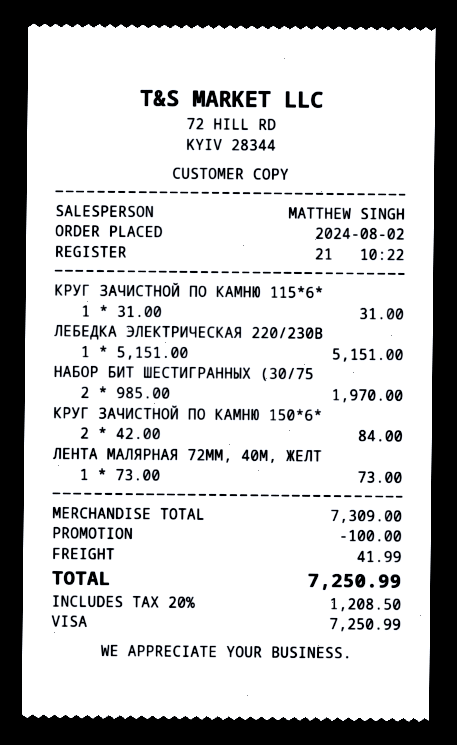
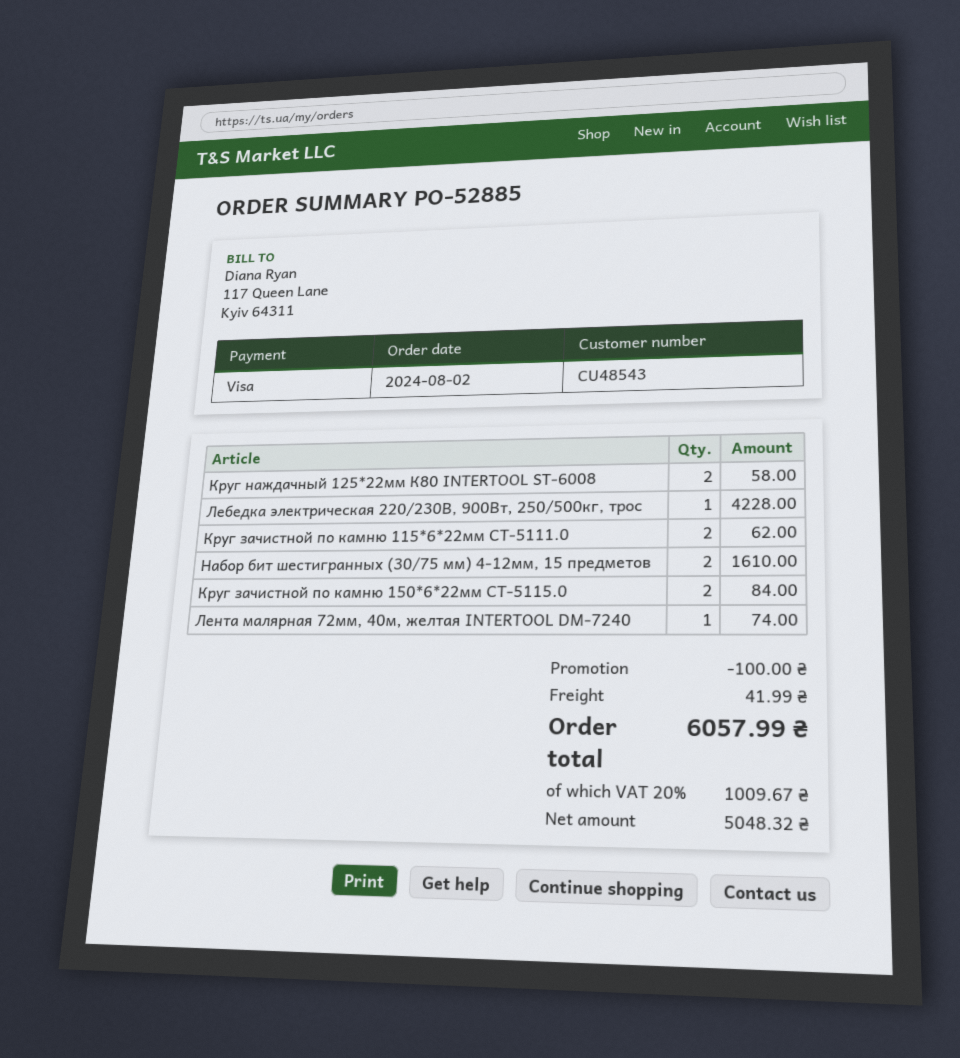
КРУГ ЗАЧИСТНОЙ ПО КАМНЮ 115*6*: 1 for 31.00 -> 2 for 62.00
ЛЕБЕДКА ЭЛЕКТРИЧЕСКАЯ 220/230В: 1 for 5151.00 -> 1 for 4228.00
НАБОР БИТ ШЕСТИГРАННЫХ (30/75: 2 for 1970.00 -> 2 for 1610.00
ЛЕНТА МАЛЯРНАЯ 72ММ, 40М, ЖЕЛТ: 1 for 73.00 -> 1 for 74.00
Круг наждачный 125*22мм К80 INTERTOOL ST-6008: none -> 2 for 58.00
tax: 20% = 1208.50 -> 20% = 1009.67
total: 7250.99 -> 6057.99

